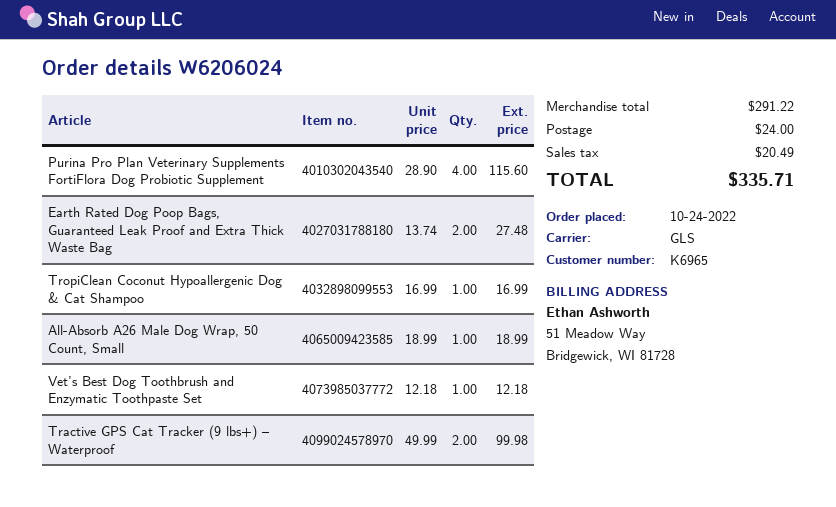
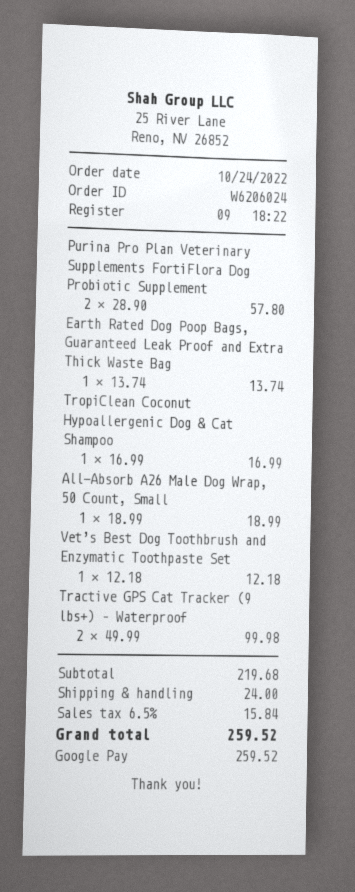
Purina Pro Plan Veterinary Supplements FortiFlora Dog Probiotic Supplement: 4 x 28.90 = 115.60 -> 2 x 28.90 = 57.80
Earth Rated Dog Poop Bags, Guaranteed Leak Proof and Extra Thick Waste Bag: 2 x 13.74 = 27.48 -> 1 x 13.74 = 13.74
subtotal: 291.22 -> 219.68
tax: 20.49 -> 15.84
total: 335.71 -> 259.52

